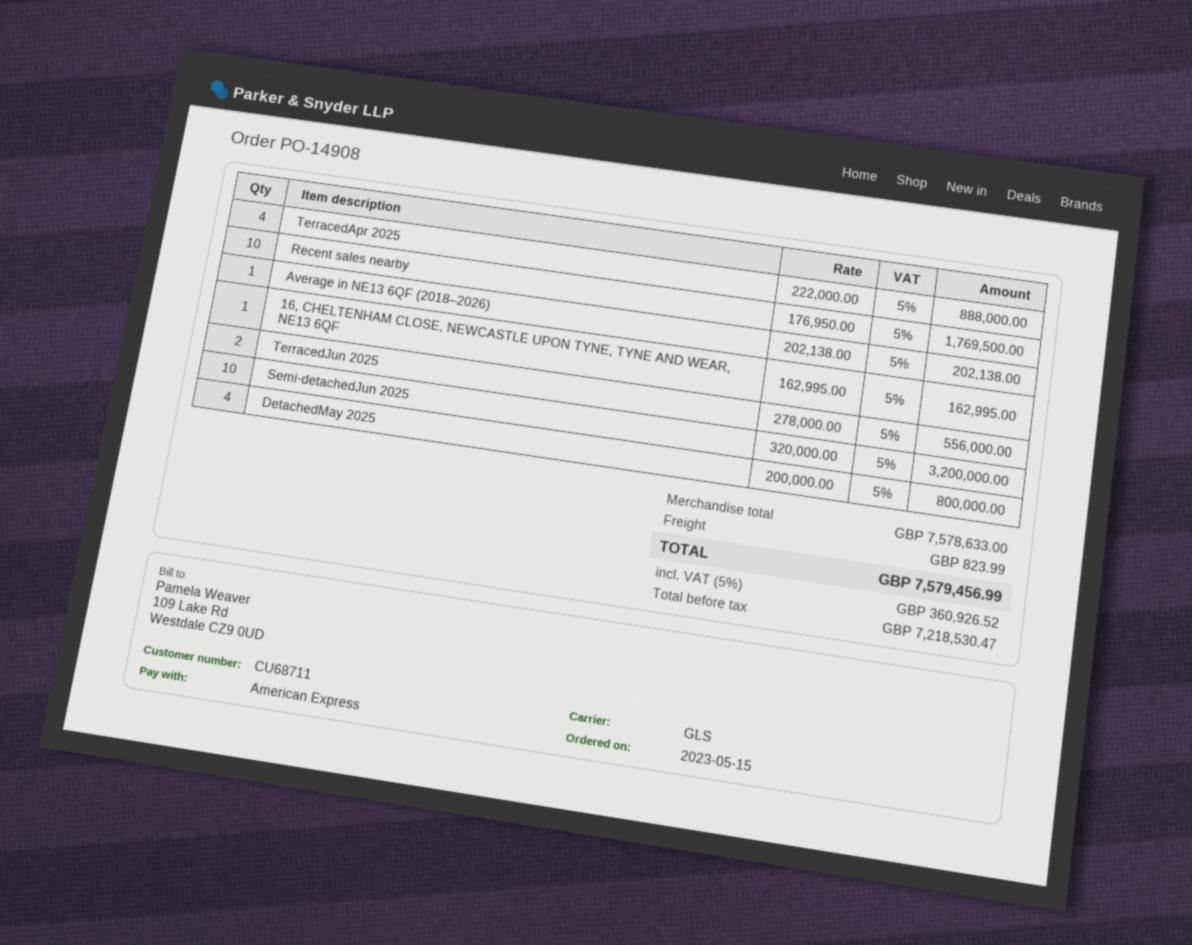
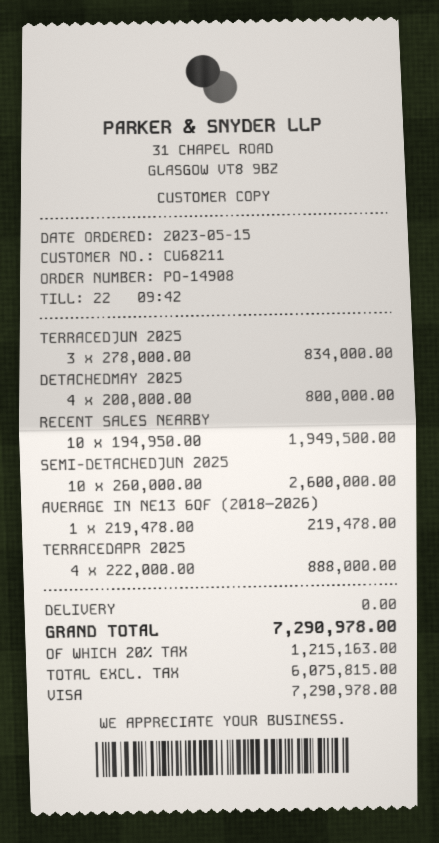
customer number: CU68711 -> CU68211
payment method: American Express -> Visa
Recent sales nearby: 10 x 176950.00 = 1769500.00 -> 10 x 194950.00 = 1949500.00
Average in NE13 6QF (2018–2026): 1 x 202138.00 = 202138.00 -> 1 x 219478.00 = 219478.00
16, CHELTENHAM CLOSE, NEWCASTLE UPON TYNE, TYNE AND WEAR, NE13 6QF: 1 x 162995.00 = 162995.00 -> none
TerracedJun 2025: 2 x 278000.00 = 556000.00 -> 3 x 278000.00 = 834000.00
Semi-detachedJun 2025: 10 x 320000.00 = 3200000.00 -> 10 x 260000.00 = 2600000.00
shipping: 823.99 -> 0.00
net: 7218530.47 -> 6075815.00
tax: 5% = 360926.52 -> 20% = 1215163.00
total: 7579456.99 -> 7290978.00

